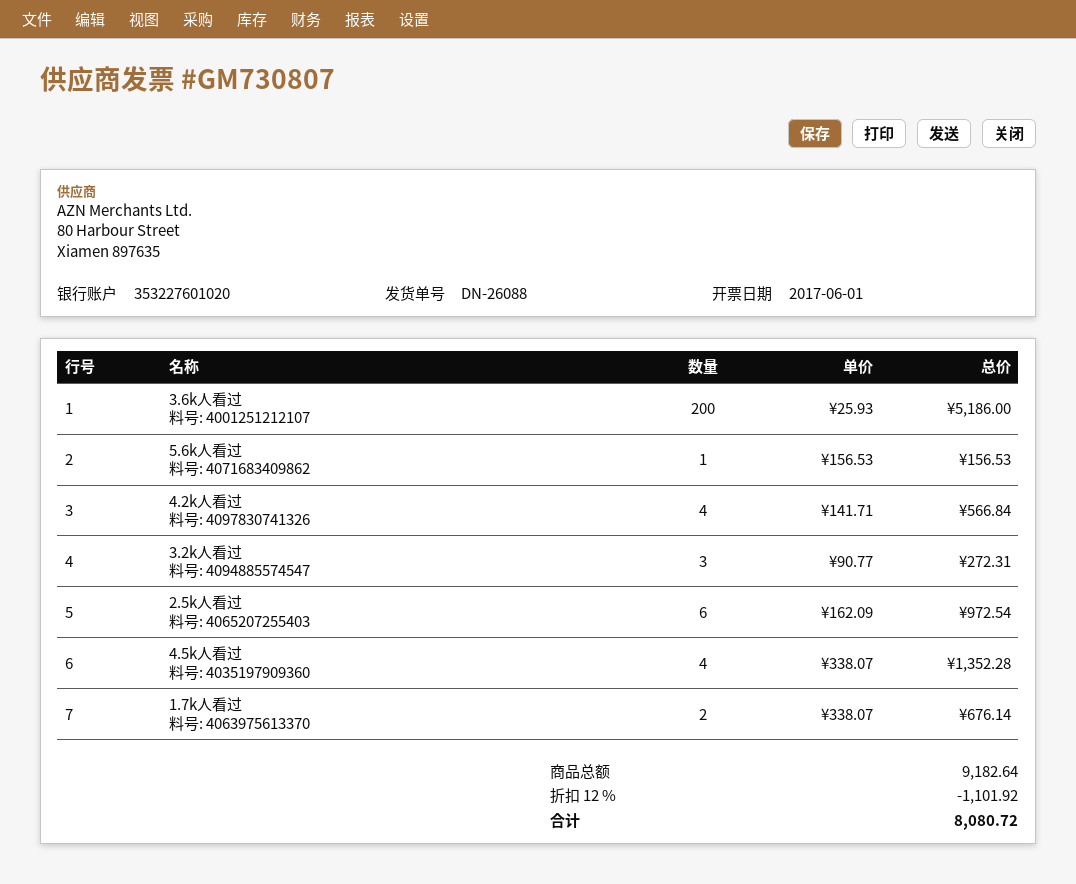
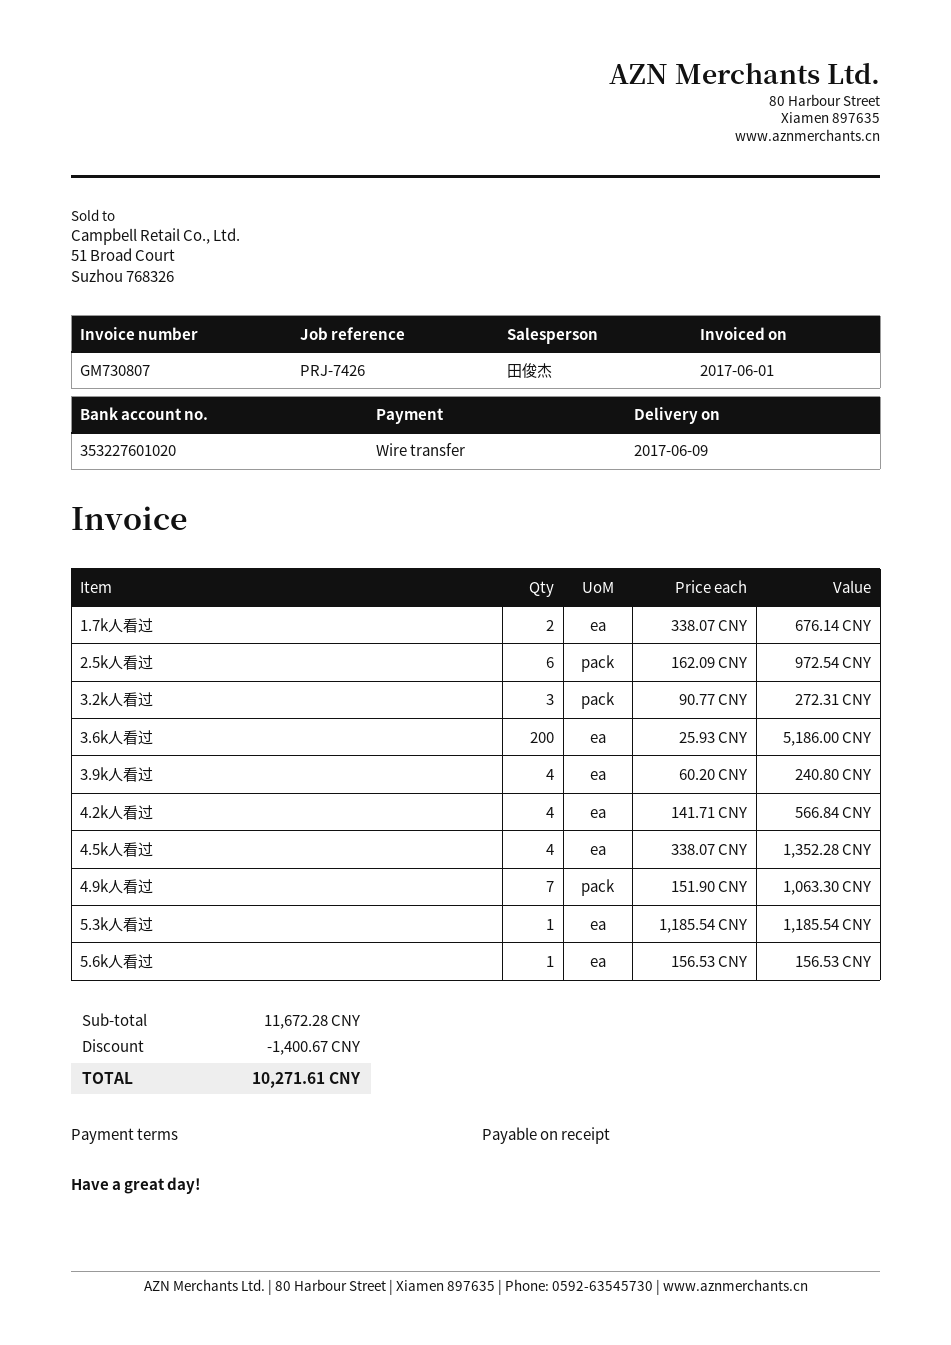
3.9k人看过: none -> 4 x 60.20 = 240.80
4.9k人看过: none -> 7 x 151.90 = 1063.30
5.3k人看过: none -> 1 x 1185.54 = 1185.54
subtotal: 9182.64 -> 11672.28
discount: 1101.92 -> 1400.67
total: 8080.72 -> 10271.61

